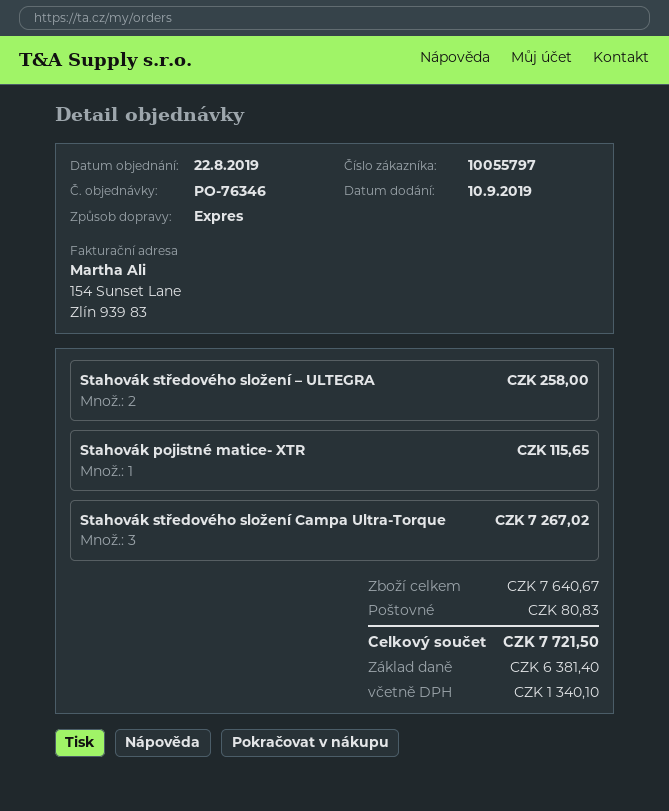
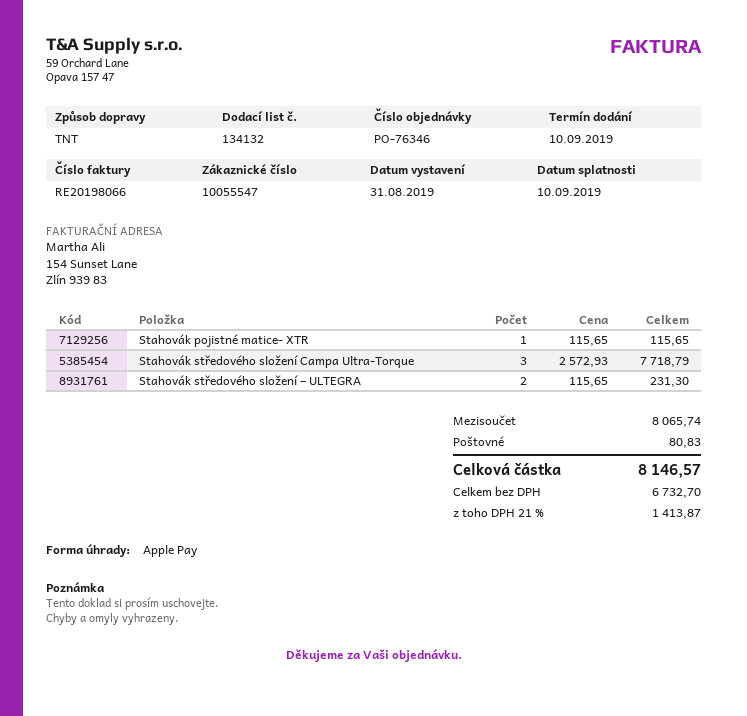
customer number: 10055797 -> 10055547
shipping method: express -> TNT
Stahovák středového složení – ULTEGRA: 2 for 258.00 -> 2 for 231.30
Stahovák středového složení Campa Ultra-Torque: 3 for 7267.02 -> 3 for 7718.79
subtotal: 7640.67 -> 8065.74
net: 6381.40 -> 6732.70
tax: 1340.10 -> 1413.87
total: 7721.50 -> 8146.57

